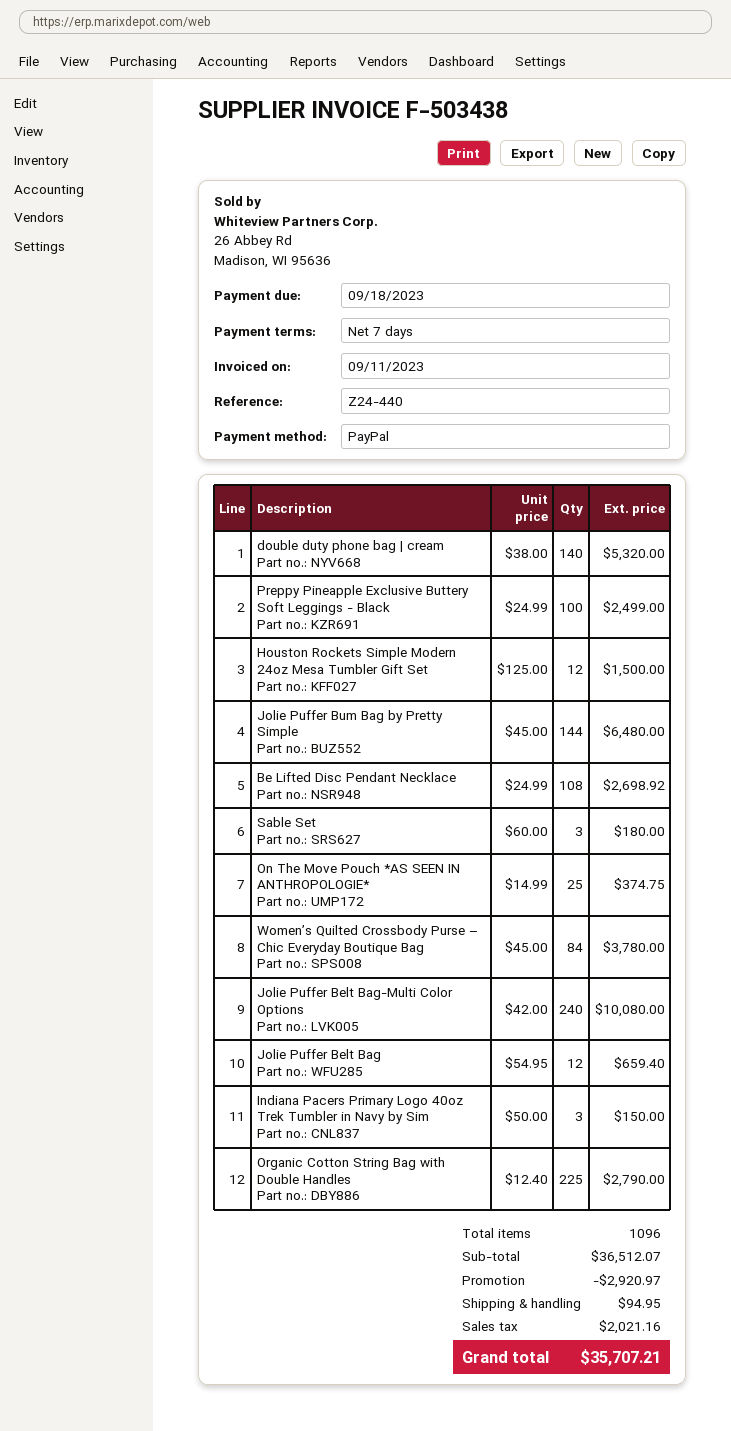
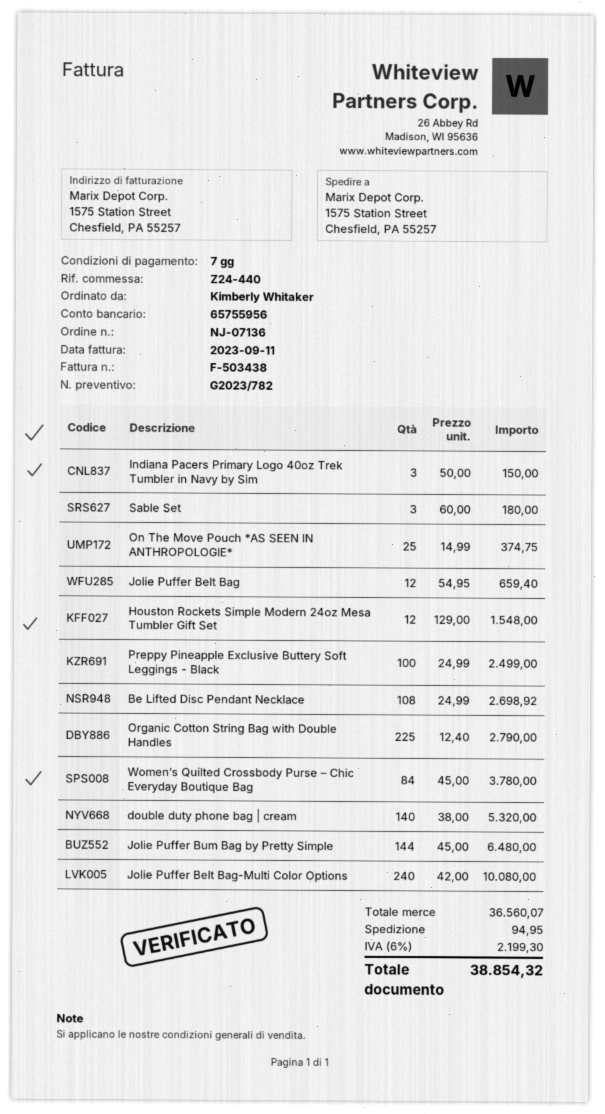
Houston Rockets Simple Modern 24oz Mesa Tumbler Gift Set: 12 x 125.00 = 1500.00 -> 12 x 129.00 = 1548.00
subtotal: 36512.07 -> 36560.07
discount: 2920.97 -> none
tax: 2021.16 -> 2199.30
total: 35707.21 -> 38854.32

